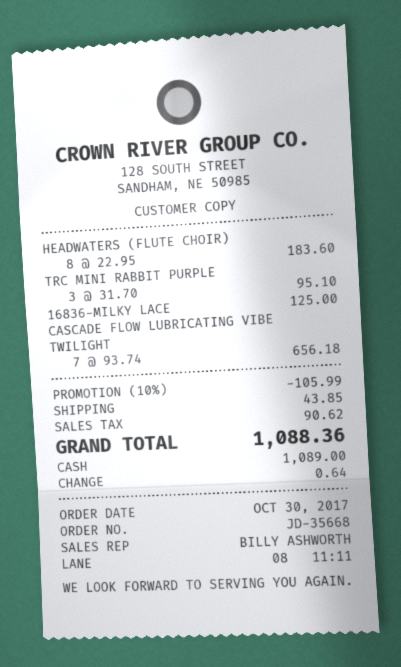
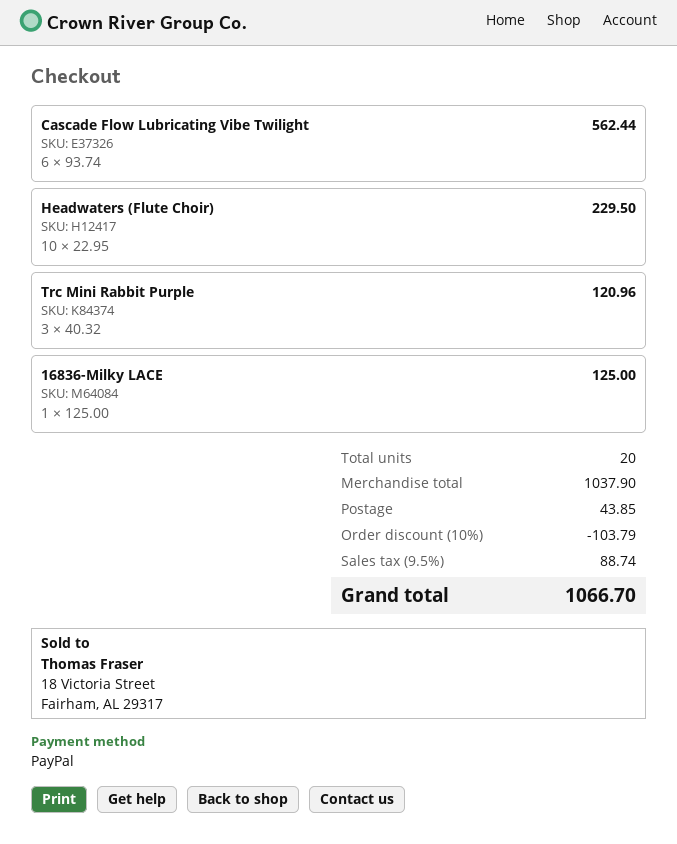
payment method: cash -> PayPal
HEADWATERS (FLUTE CHOIR): 8 x 22.95 = 183.60 -> 10 x 22.95 = 229.50
TRC MINI RABBIT PURPLE: 3 x 31.70 = 95.10 -> 3 x 40.32 = 120.96
CASCADE FLOW LUBRICATING VIBE TWILIGHT: 7 x 93.74 = 656.18 -> 6 x 93.74 = 562.44
discount: 10% = 105.99 -> 10% = 103.79
tax: 90.62 -> 88.74
total: 1088.36 -> 1066.70

